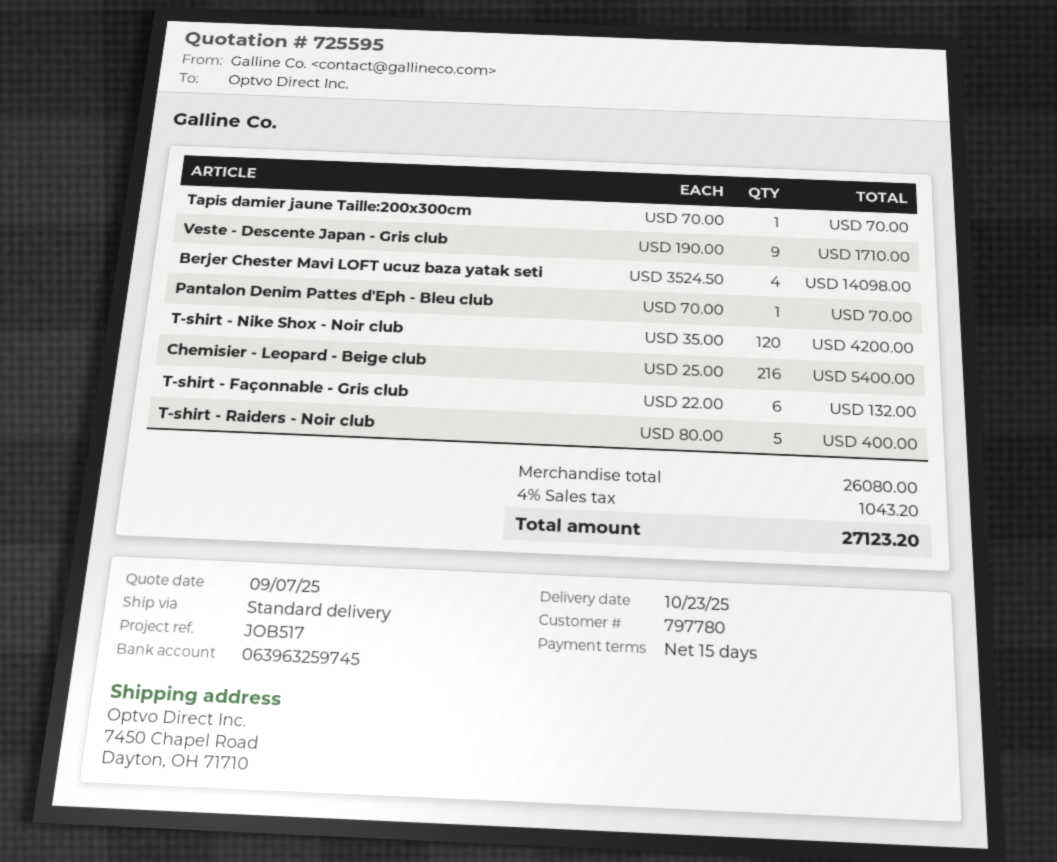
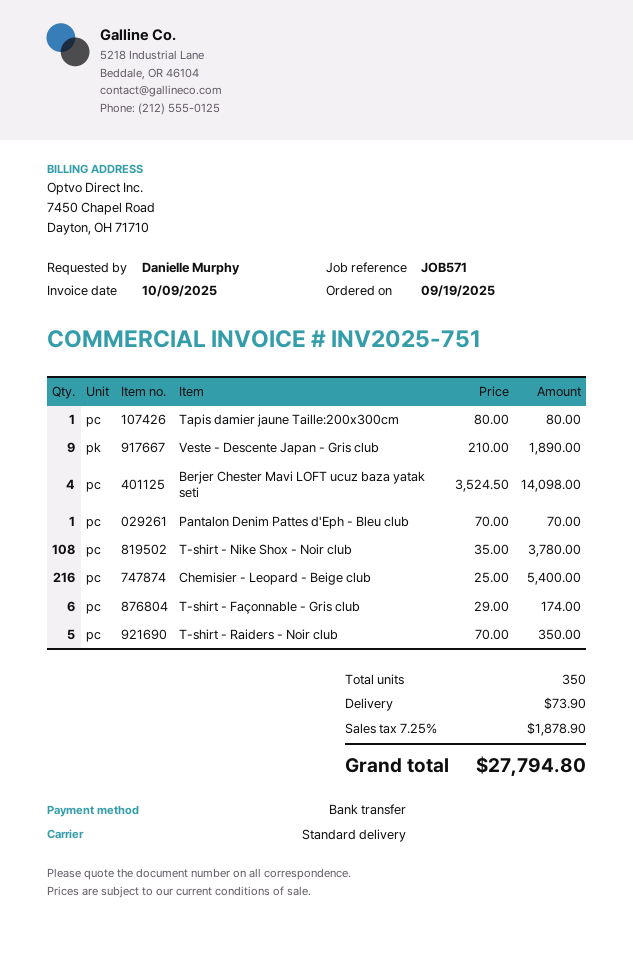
reference: JOB517 -> JOB571
Tapis damier jaune Taille:200x300cm: 1 x 70.00 = 70.00 -> 1 x 80.00 = 80.00
Veste - Descente Japan - Gris club: 9 x 190.00 = 1710.00 -> 9 x 210.00 = 1890.00
T-shirt - Nike Shox - Noir club: 120 x 35.00 = 4200.00 -> 108 x 35.00 = 3780.00
T-shirt - Façonnable - Gris club: 6 x 22.00 = 132.00 -> 6 x 29.00 = 174.00
T-shirt - Raiders - Noir club: 5 x 80.00 = 400.00 -> 5 x 70.00 = 350.00
shipping: none -> 73.90
tax: 4% = 1043.20 -> 7.25% = 1878.90
total: 27123.20 -> 27794.80

